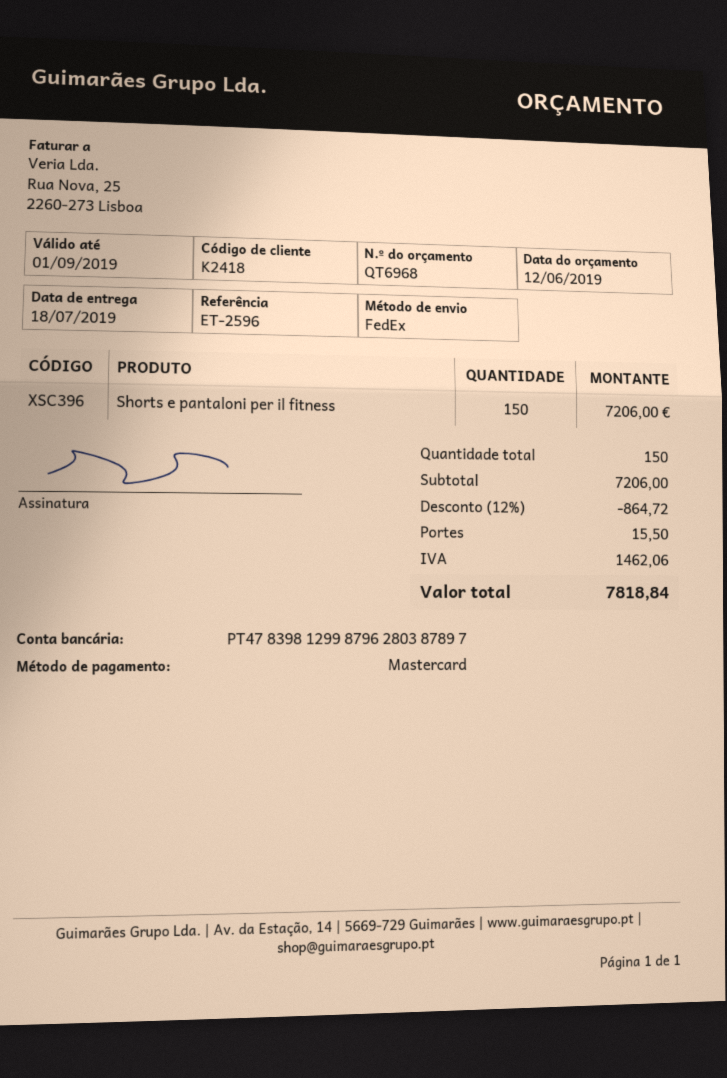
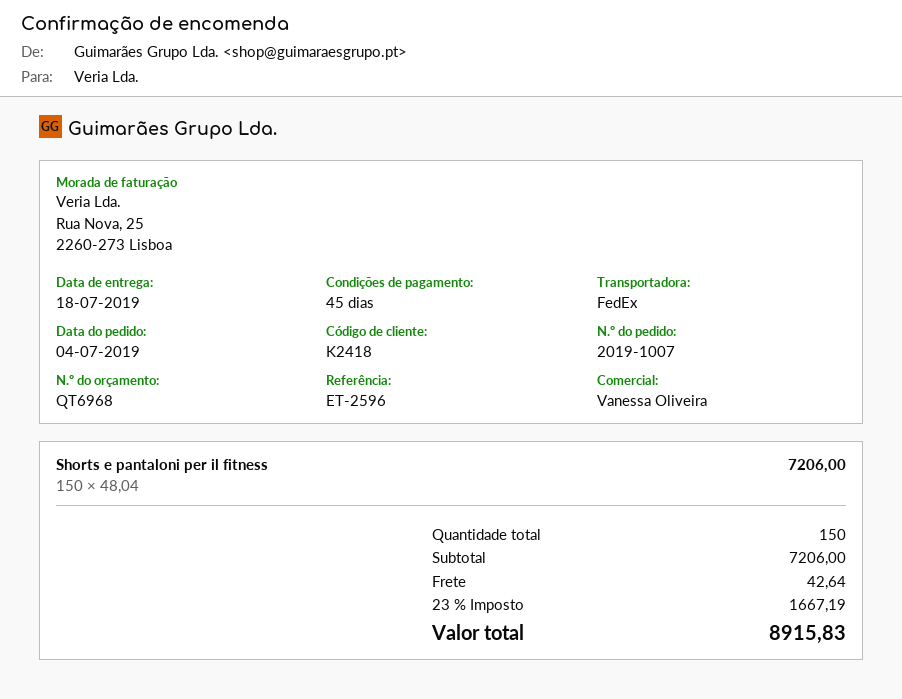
discount: 12% = 864.72 -> none
shipping: 15.50 -> 42.64
tax: 1462.06 -> 1667.19
total: 7818.84 -> 8915.83

